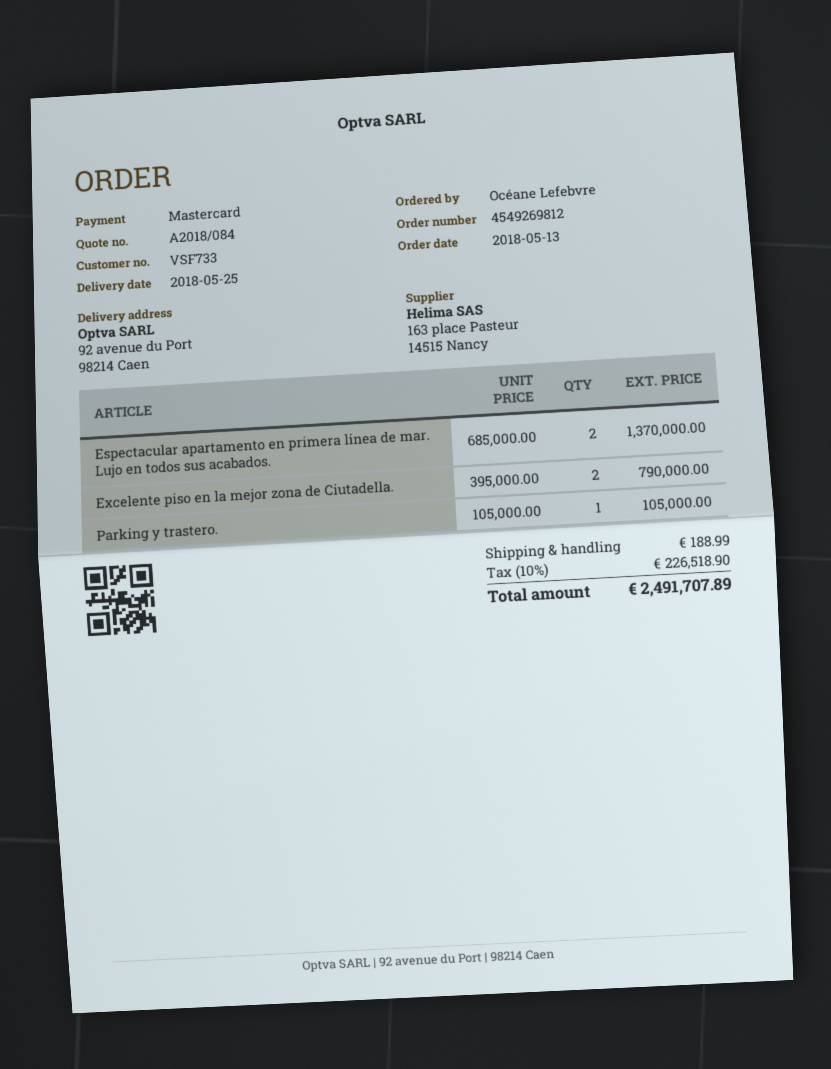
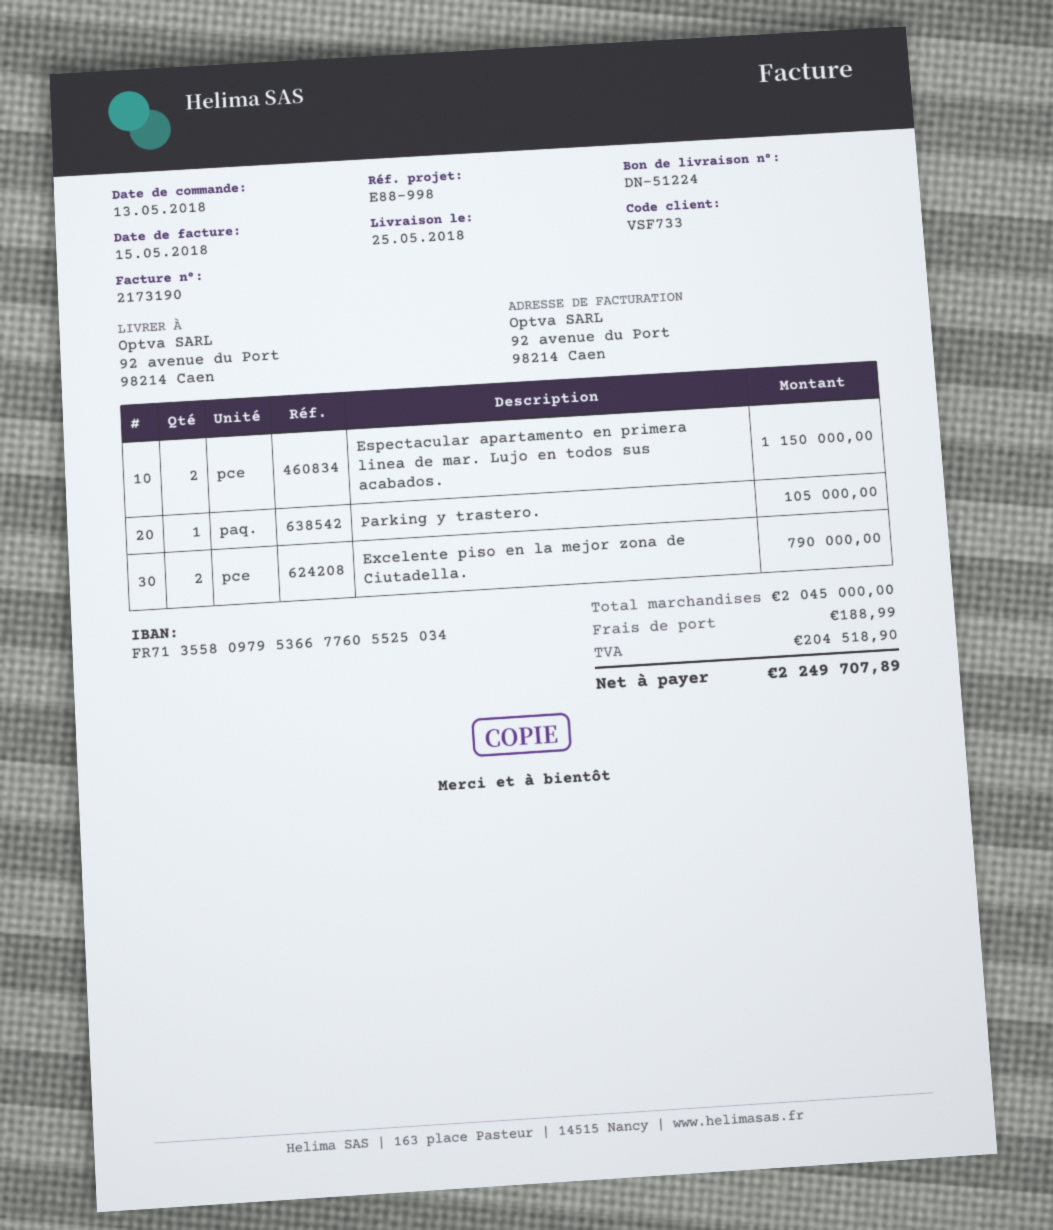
Espectacular apartamento en primera linea de mar. Lujo en todos sus acabados.: 2 for 1370000.00 -> 2 for 1150000.00
tax: 226518.90 -> 204518.90
total: 2491707.89 -> 2249707.89

